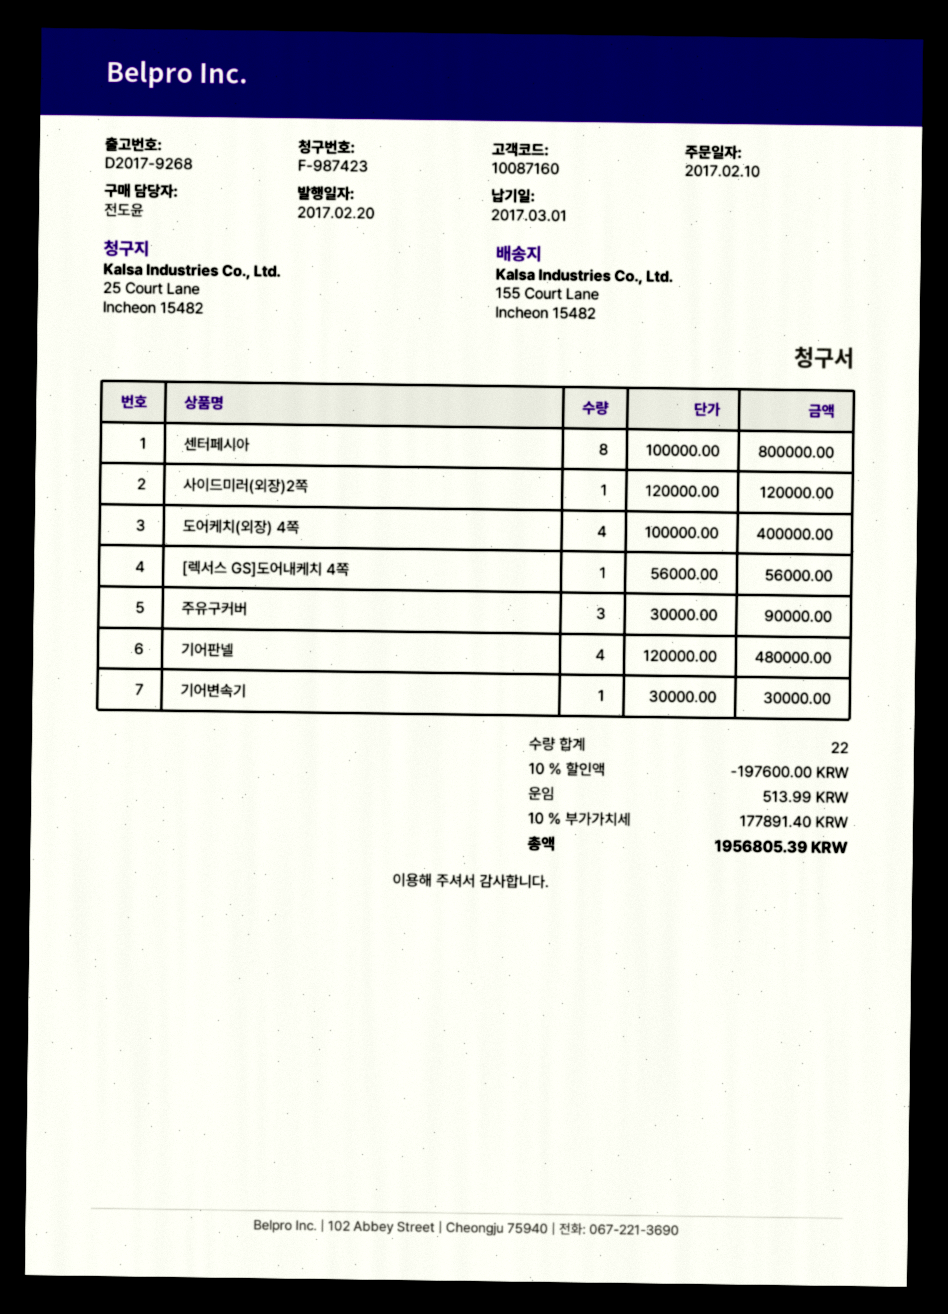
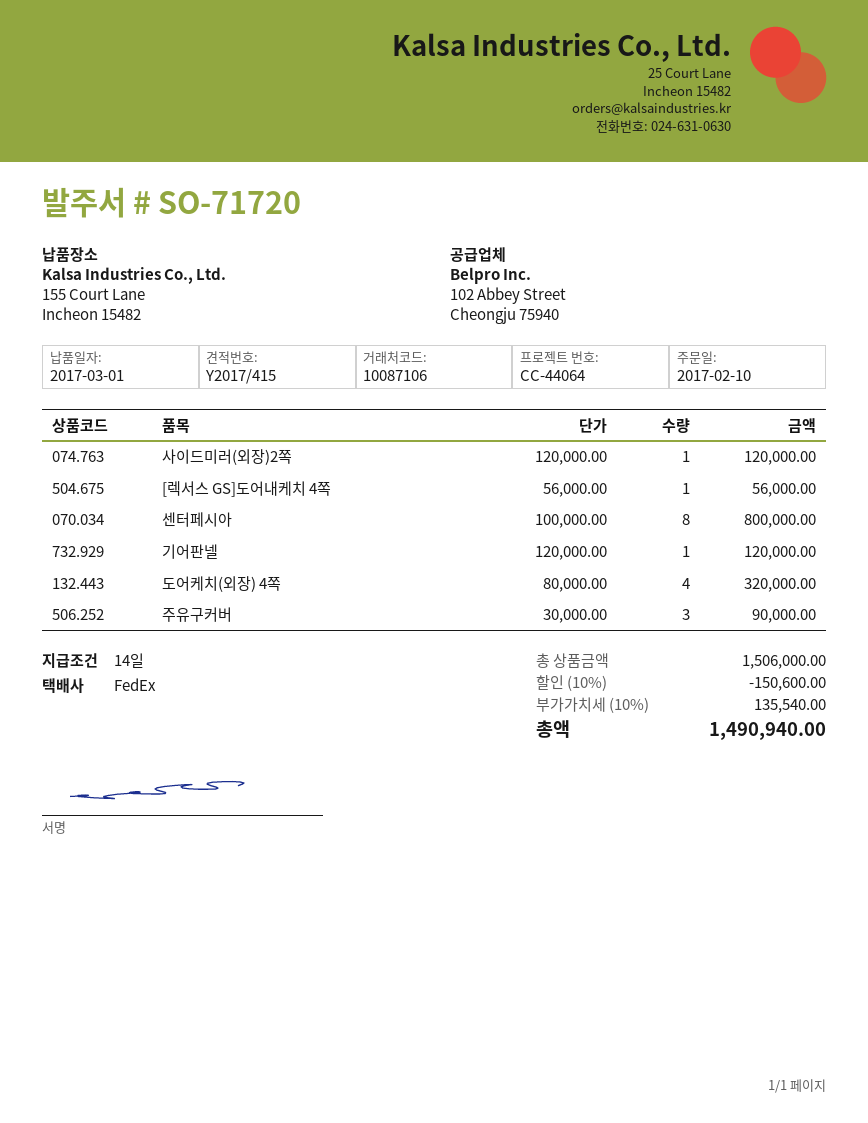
customer number: 10087160 -> 10087106
도어케치(외장) 4쪽: 4 x 100000.00 = 400000.00 -> 4 x 80000.00 = 320000.00
기어판넬: 4 x 120000.00 = 480000.00 -> 1 x 120000.00 = 120000.00
기어변속기: 1 x 30000.00 = 30000.00 -> none
discount: 10% = 197600.00 -> 10% = 150600.00
shipping: 513.99 -> none
tax: 10% = 177891.40 -> 10% = 135540.00
total: 1956805.39 -> 1490940.00

